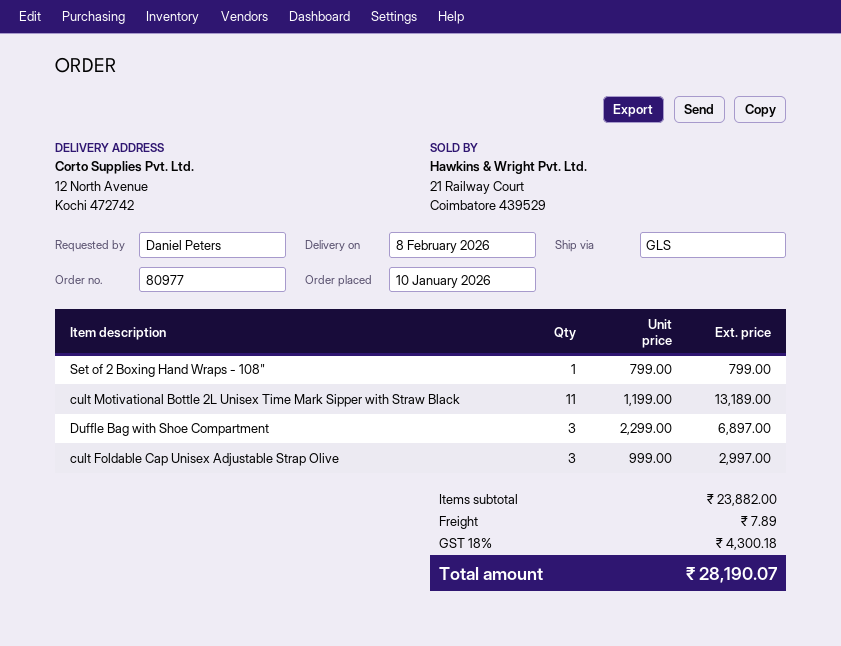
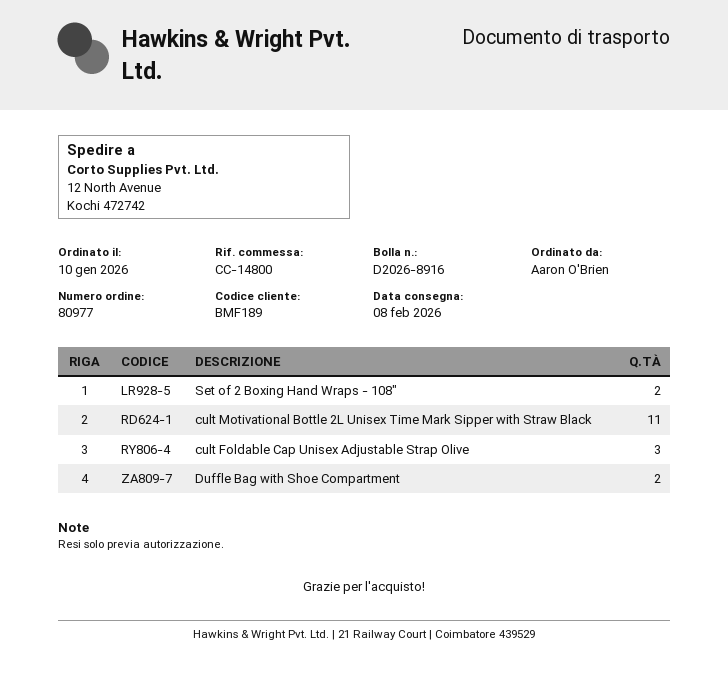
ordered by: Daniel Peters -> Aaron O'Brien
Set of 2 Boxing Hand Wraps - 108": 1 -> 2
Duffle Bag with Shoe Compartment: 3 -> 2

